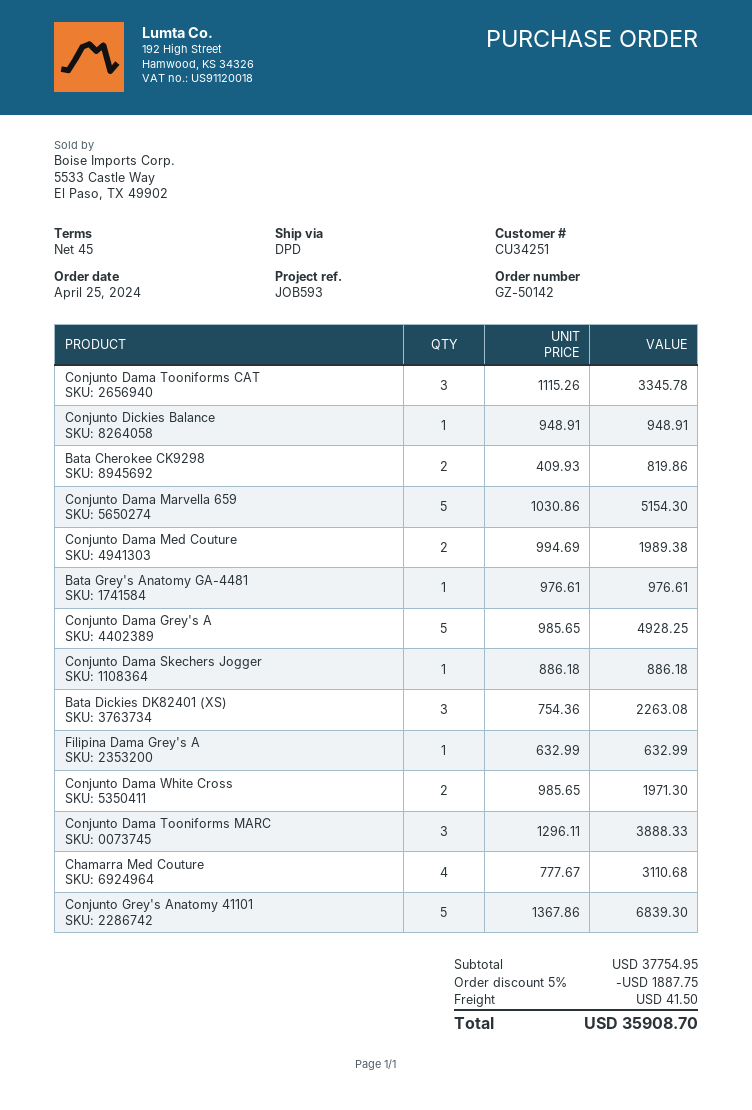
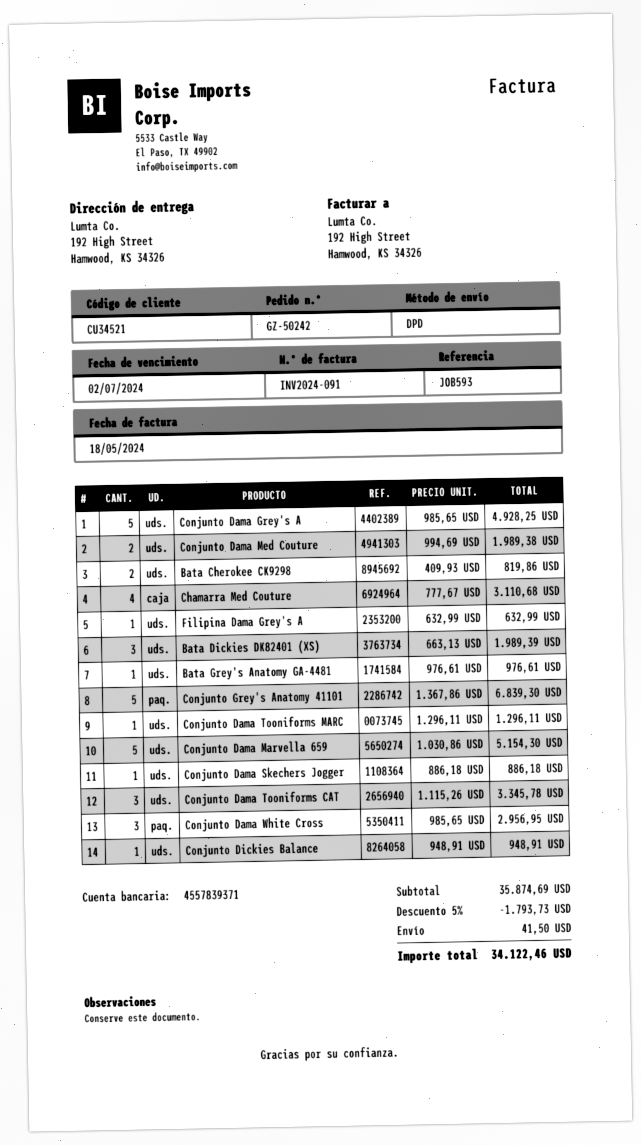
order number: GZ-50142 -> GZ-50242
customer number: CU34251 -> CU34521
Bata Dickies DK82401 (XS): 3 x 754.36 = 2263.08 -> 3 x 663.13 = 1989.39
Conjunto Dama White Cross: 2 x 985.65 = 1971.30 -> 3 x 985.65 = 2956.95
Conjunto Dama Tooniforms MARC: 3 x 1296.11 = 3888.33 -> 1 x 1296.11 = 1296.11
subtotal: 37754.95 -> 35874.69
discount: 5% = 1887.75 -> 5% = 1793.73
total: 35908.70 -> 34122.46

